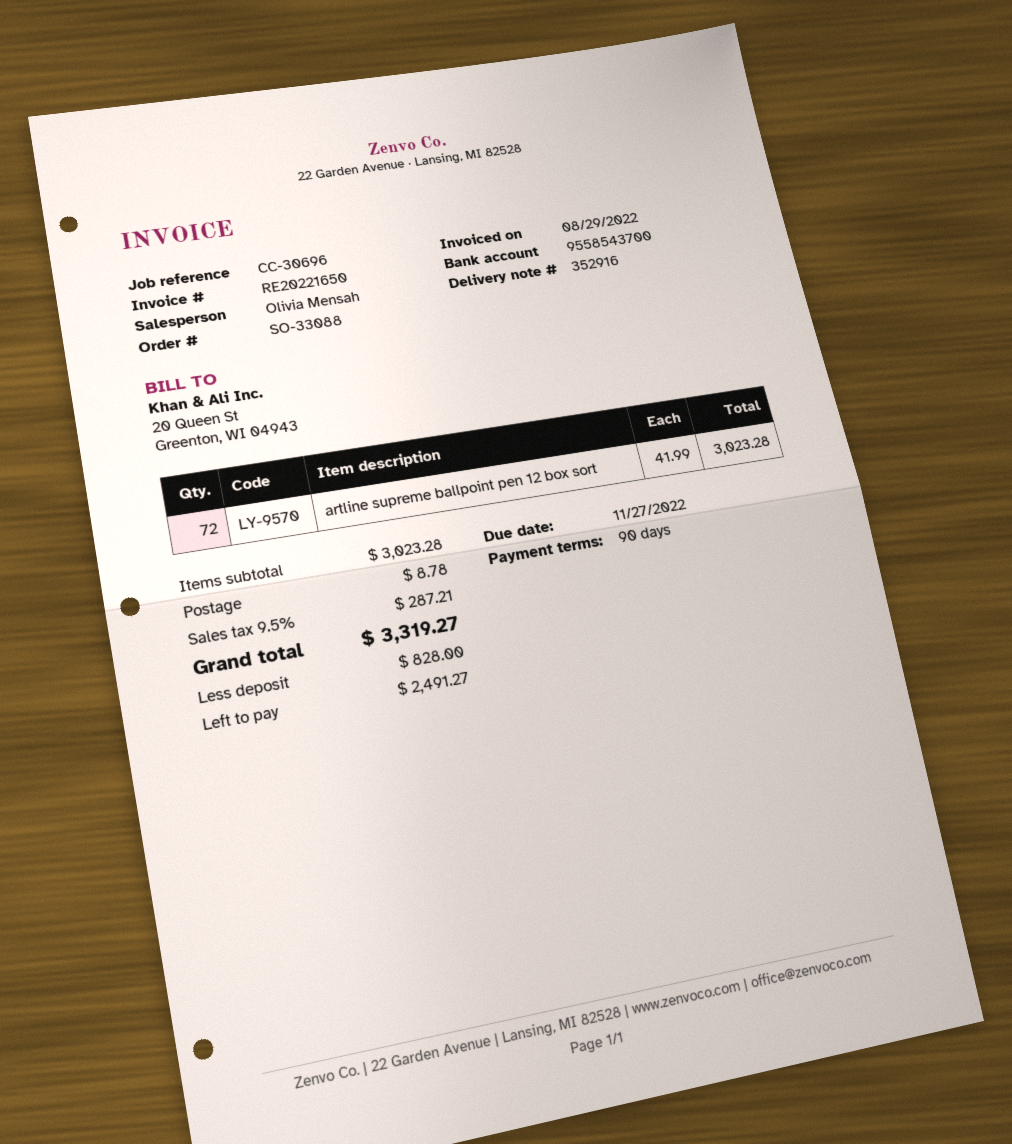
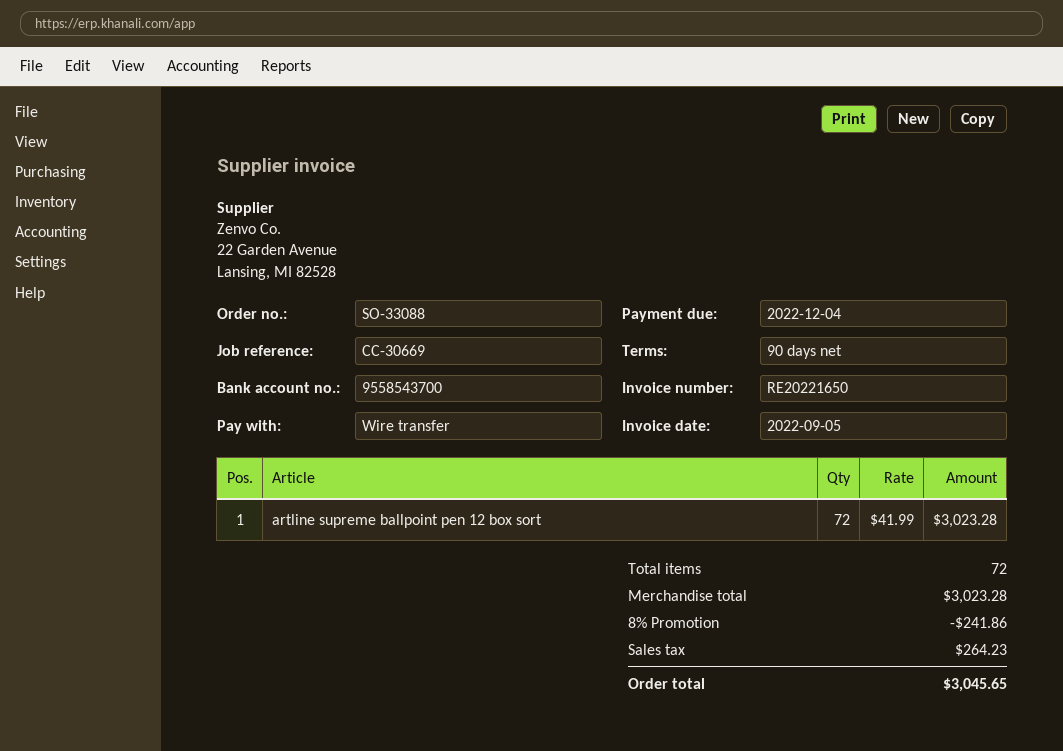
invoice date: 2022-08-29 -> 2022-09-05
due date: 2022-11-27 -> 2022-12-04
reference: CC-30696 -> CC-30669
discount: none -> 8% = 241.86
shipping: 8.78 -> none
tax: 287.21 -> 264.23
total: 3319.27 -> 3045.65

